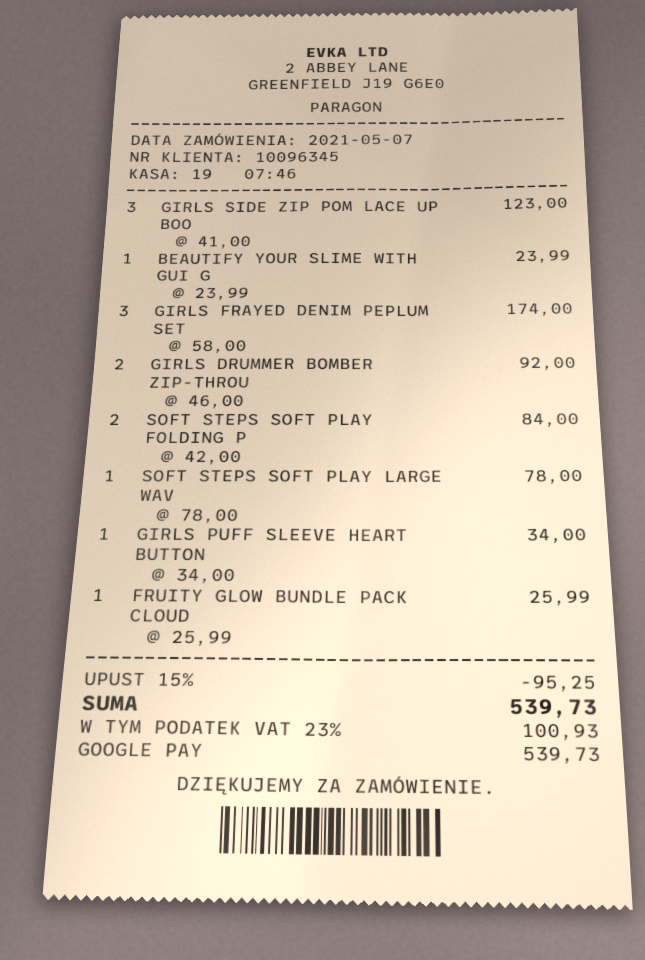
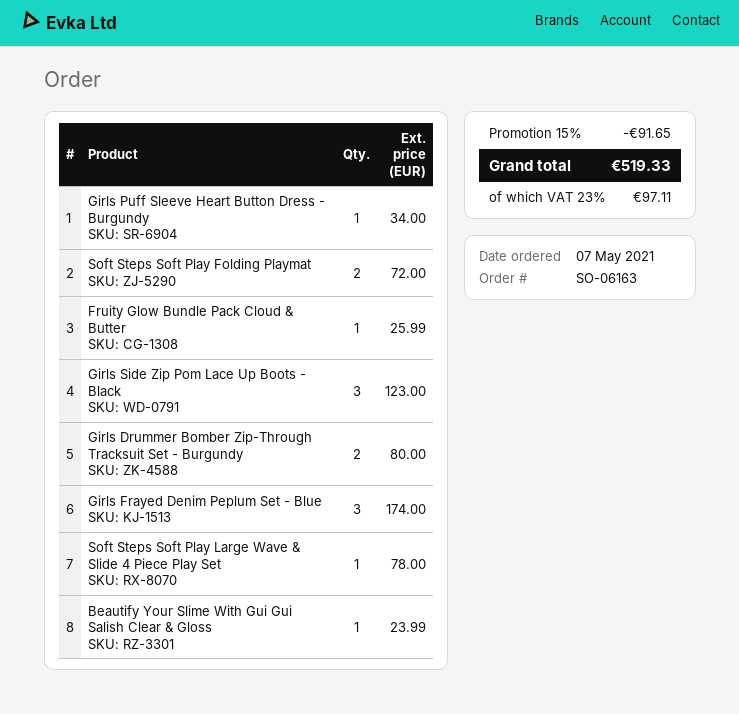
GIRLS DRUMMER BOMBER ZIP-THROU: 2 for 92.00 -> 2 for 80.00
SOFT STEPS SOFT PLAY FOLDING P: 2 for 84.00 -> 2 for 72.00
discount: 15% = 95.25 -> 15% = 91.65
tax: 23% = 100.93 -> 23% = 97.11
total: 539.73 -> 519.33

